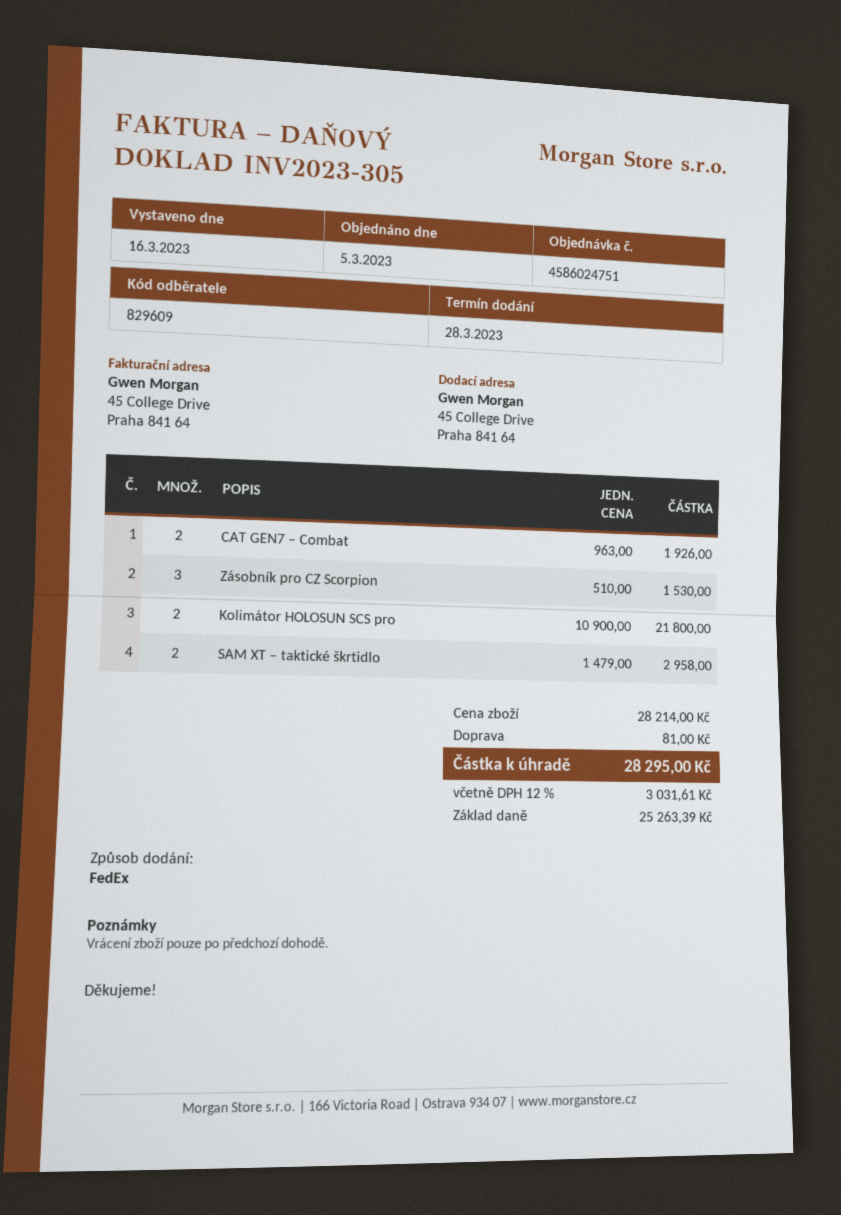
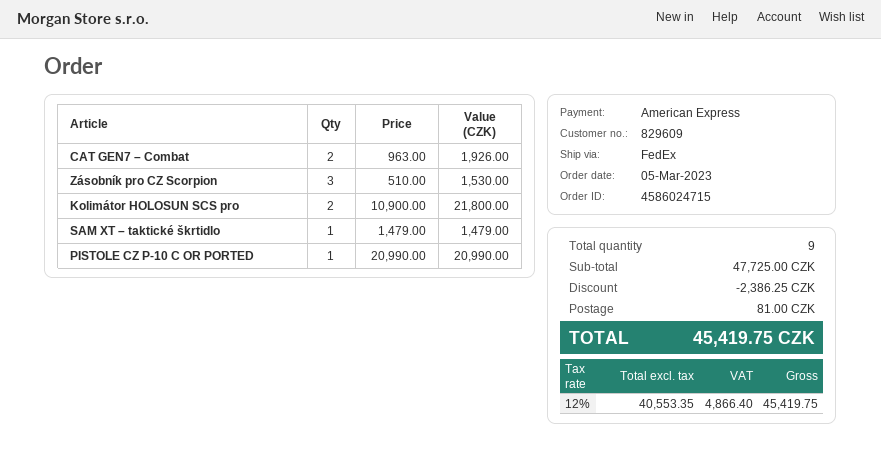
order number: 4586024751 -> 4586024715
SAM XT – taktické škrtidlo: 2 x 1479.00 = 2958.00 -> 1 x 1479.00 = 1479.00
PISTOLE CZ P-10 C OR PORTED: none -> 1 x 20990.00 = 20990.00
subtotal: 28214.00 -> 47725.00
discount: none -> 2386.25
net: 25263.39 -> 40553.35
tax: 12% = 3031.61 -> 12% = 4866.40
total: 28295.00 -> 45419.75

